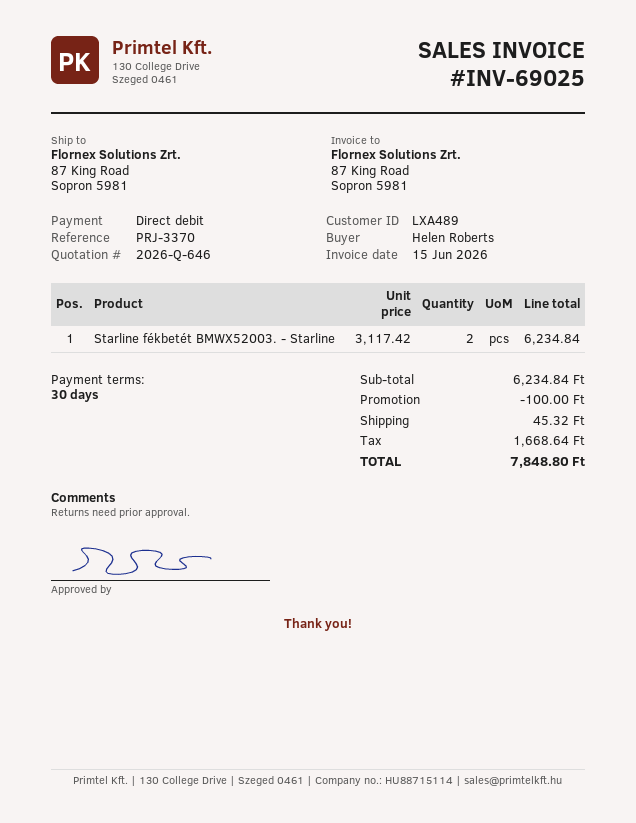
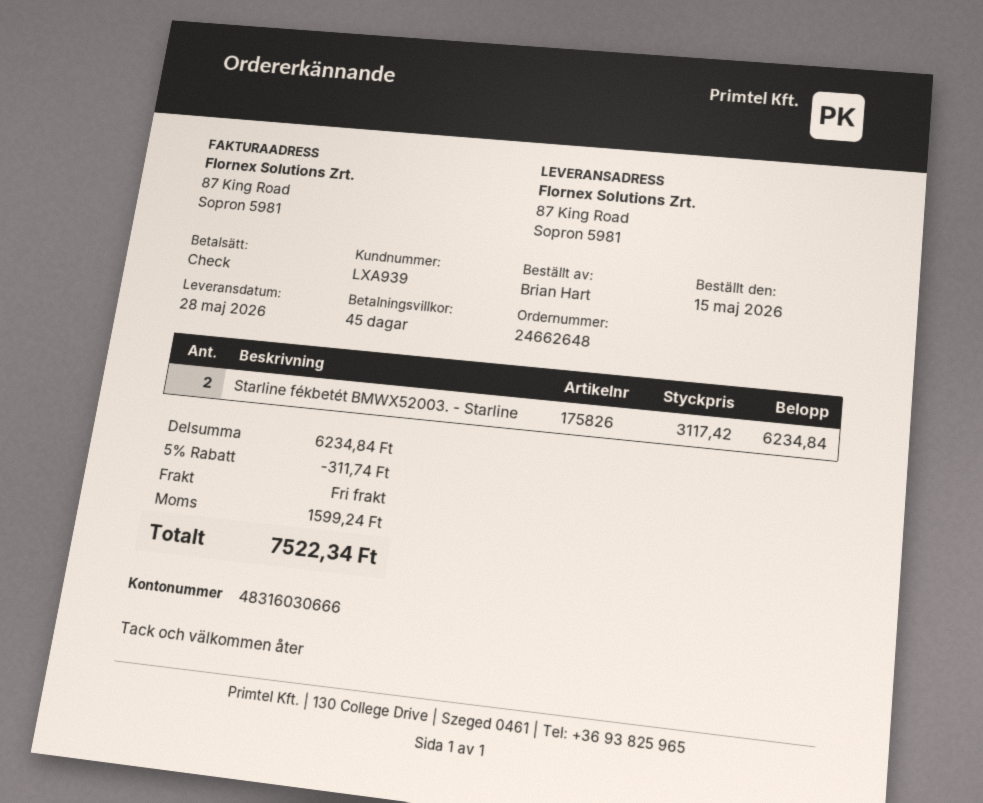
payment terms: 30 days -> 45 days
customer number: LXA489 -> LXA939
ordered by: Helen Roberts -> Brian Hart
payment method: direct debit -> cheque
discount: 100.00 -> 311.74
shipping: 45.32 -> 0.00
tax: 1668.64 -> 1599.24
total: 7848.80 -> 7522.34

